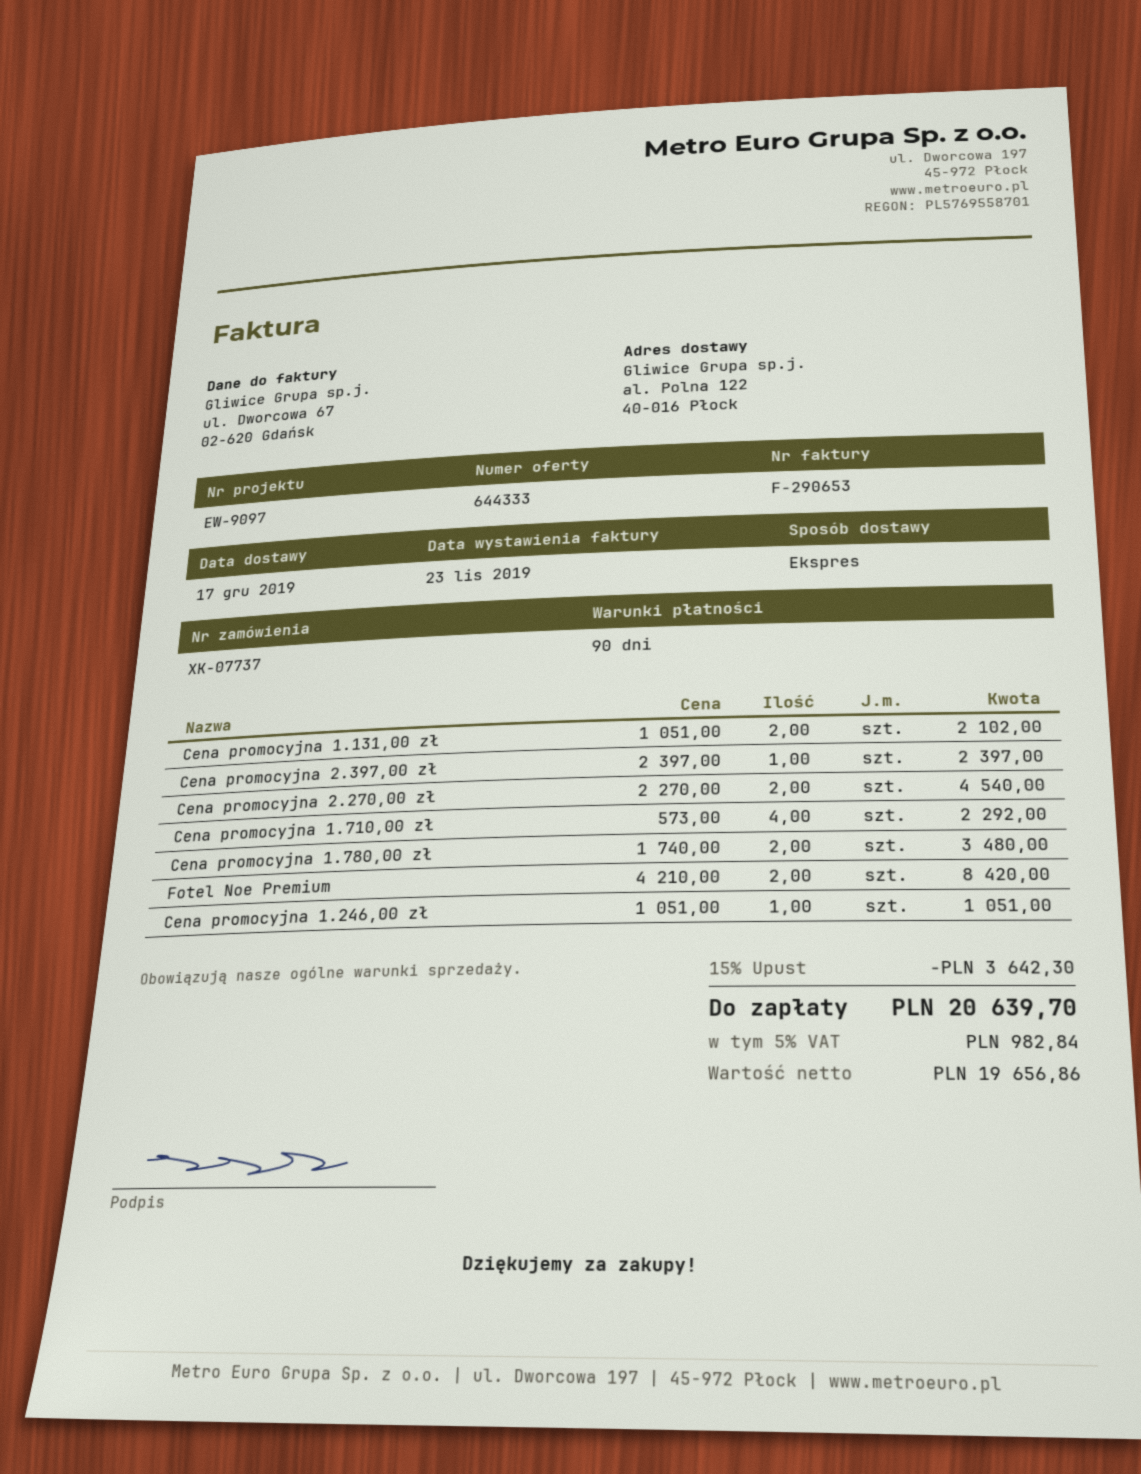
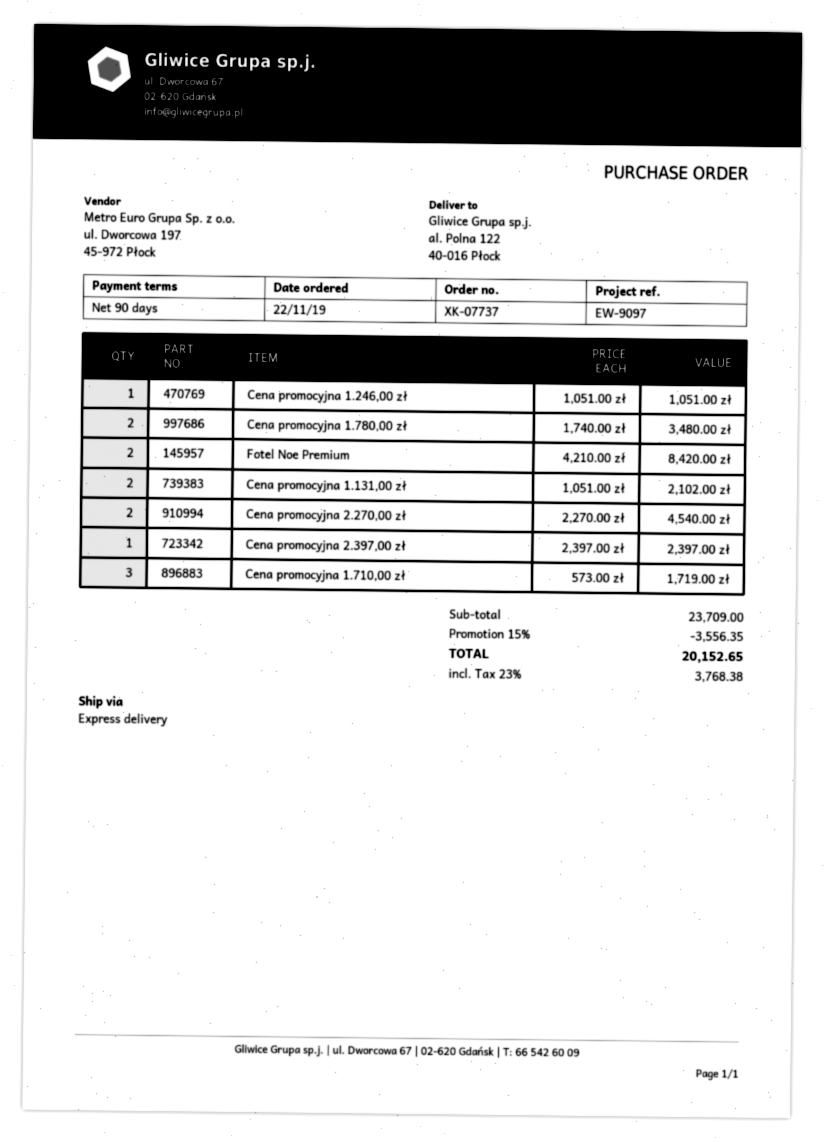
Cena promocyjna 1.710,00 zł: 4 x 573.00 = 2292.00 -> 3 x 573.00 = 1719.00
discount: 15% = 3642.30 -> 15% = 3556.35
tax: 5% = 982.84 -> 23% = 3768.38
total: 20639.70 -> 20152.65

